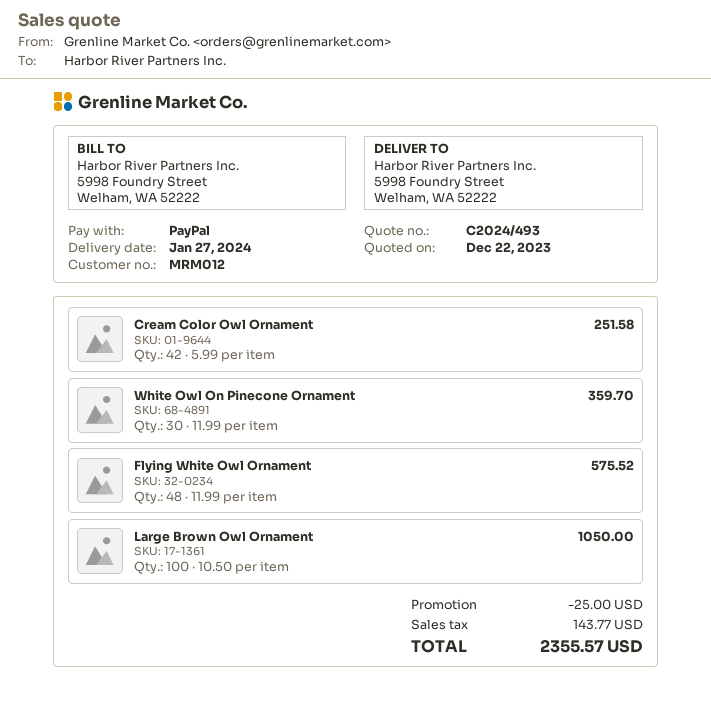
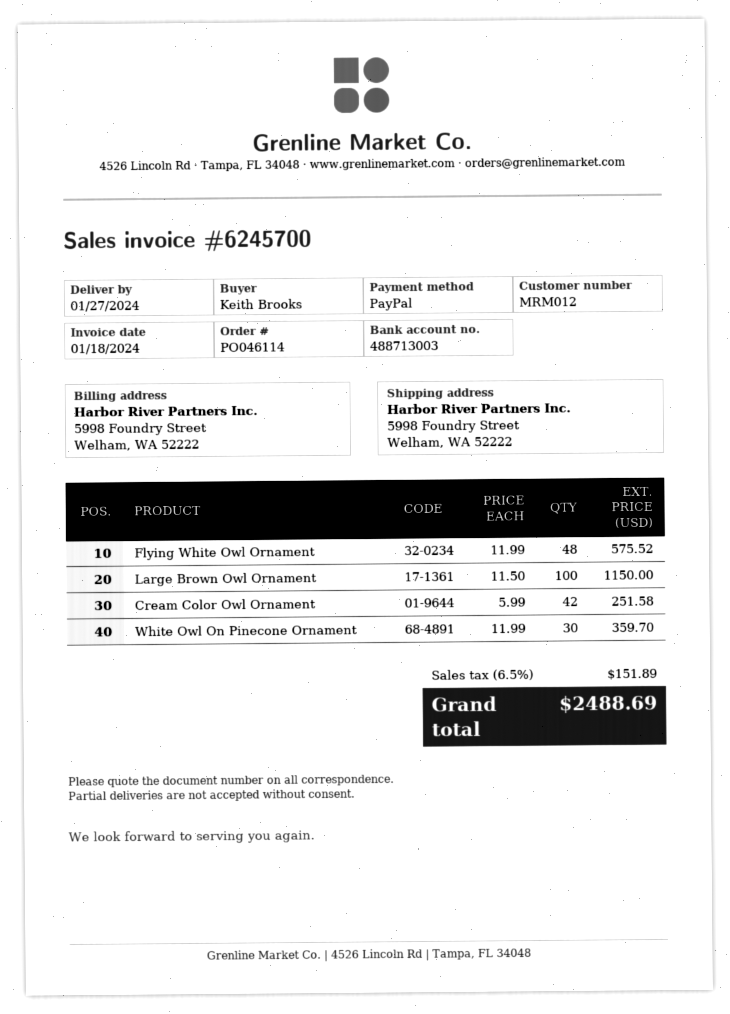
Large Brown Owl Ornament: 100 x 10.50 = 1050.00 -> 100 x 11.50 = 1150.00
discount: 25.00 -> none
tax: 143.77 -> 151.89
total: 2355.57 -> 2488.69

